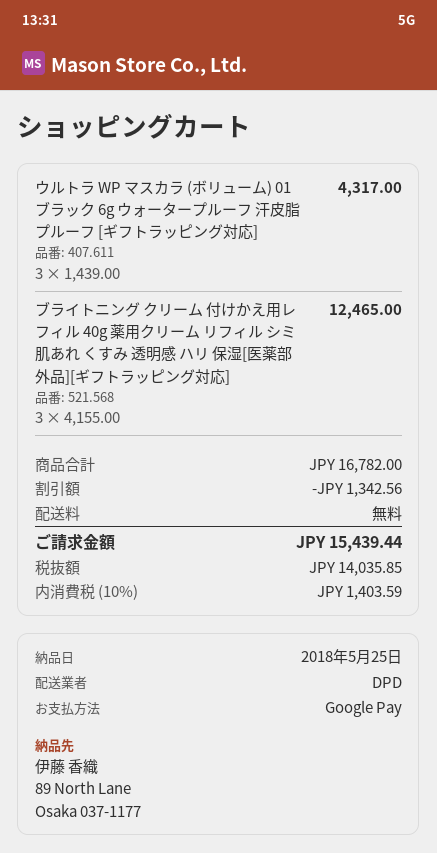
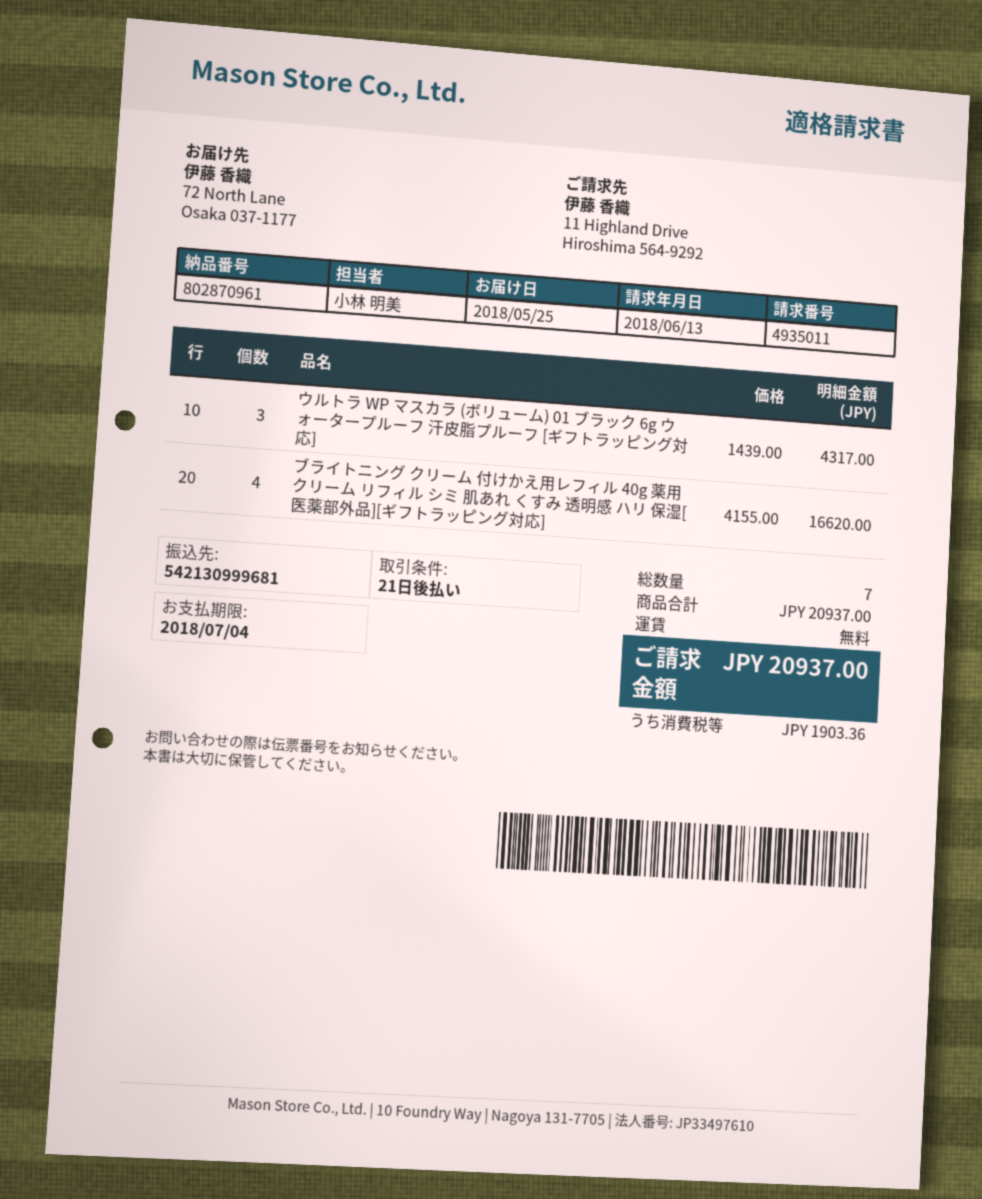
ship to: 89 North Lane, Osaka 037-1177 -> 72 North Lane, Osaka 037-1177
ブライトニング クリーム 付けかえ用レフィル 40g 薬用クリーム リフィル シミ 肌あれ くすみ 透明感 ハリ 保湿[医薬部外品][ギフトラッピング対応]: 3 x 4155.00 = 12465.00 -> 4 x 4155.00 = 16620.00
subtotal: 16782.00 -> 20937.00
discount: 1342.56 -> none
tax: 1403.59 -> 1903.36
total: 15439.44 -> 20937.00

